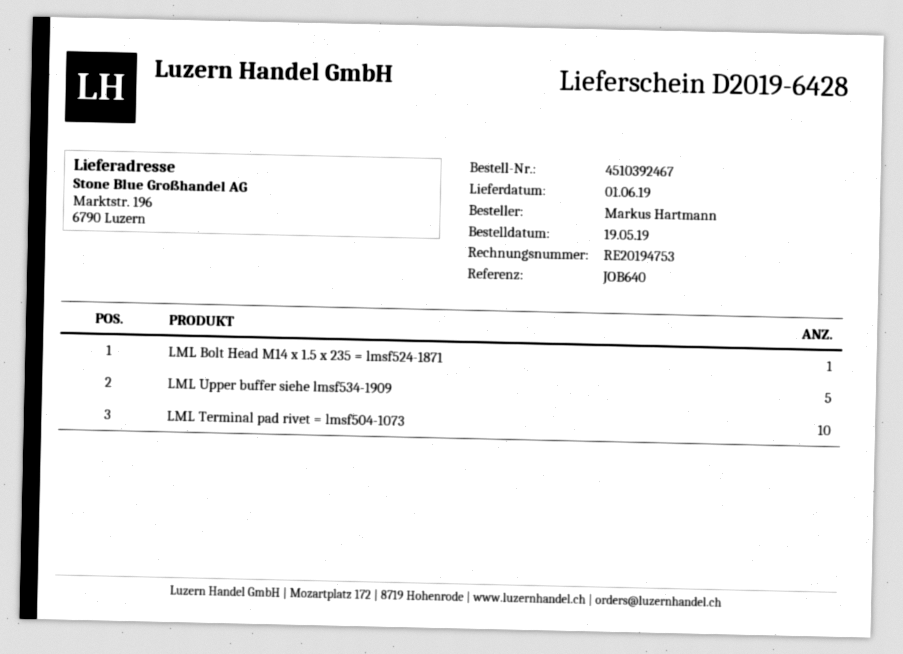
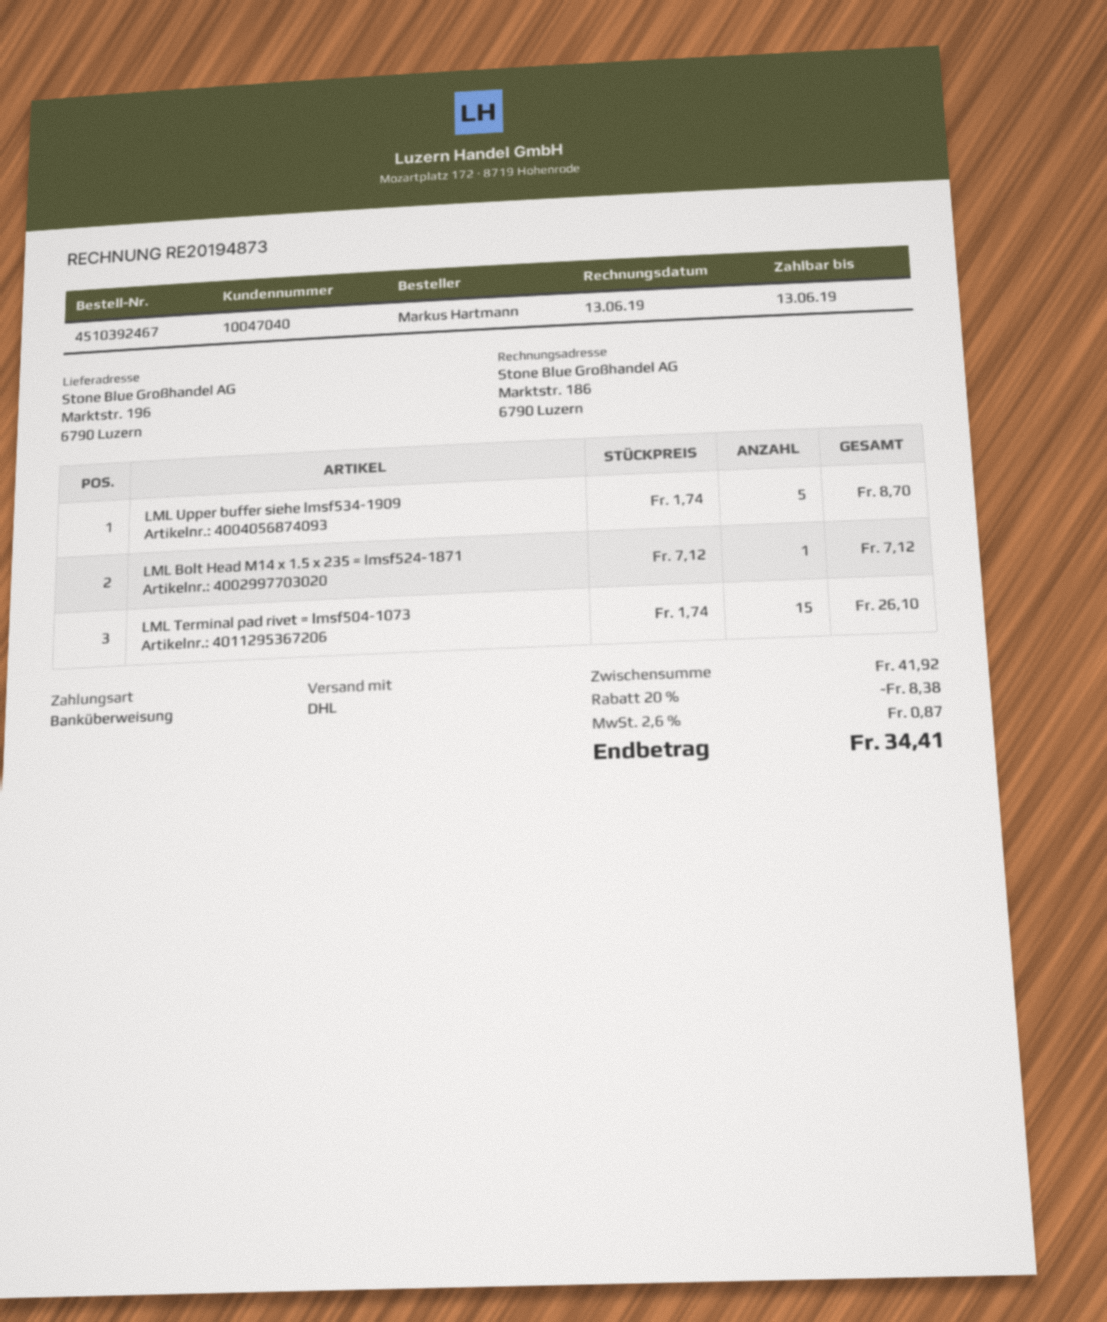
invoice number: RE20194753 -> RE20194873
LML Terminal pad rivet = lmsf504-1073: 10 -> 15

